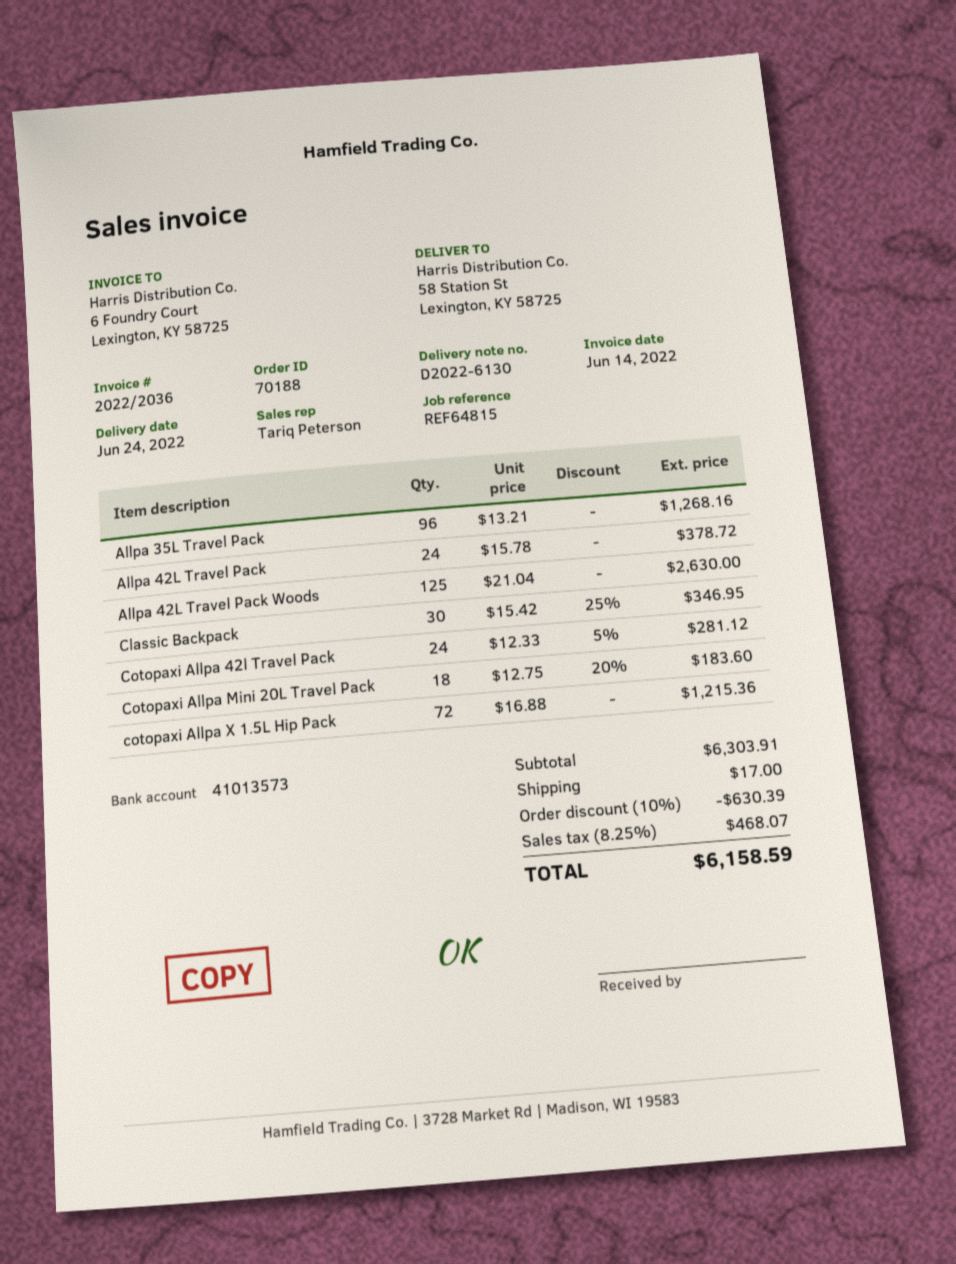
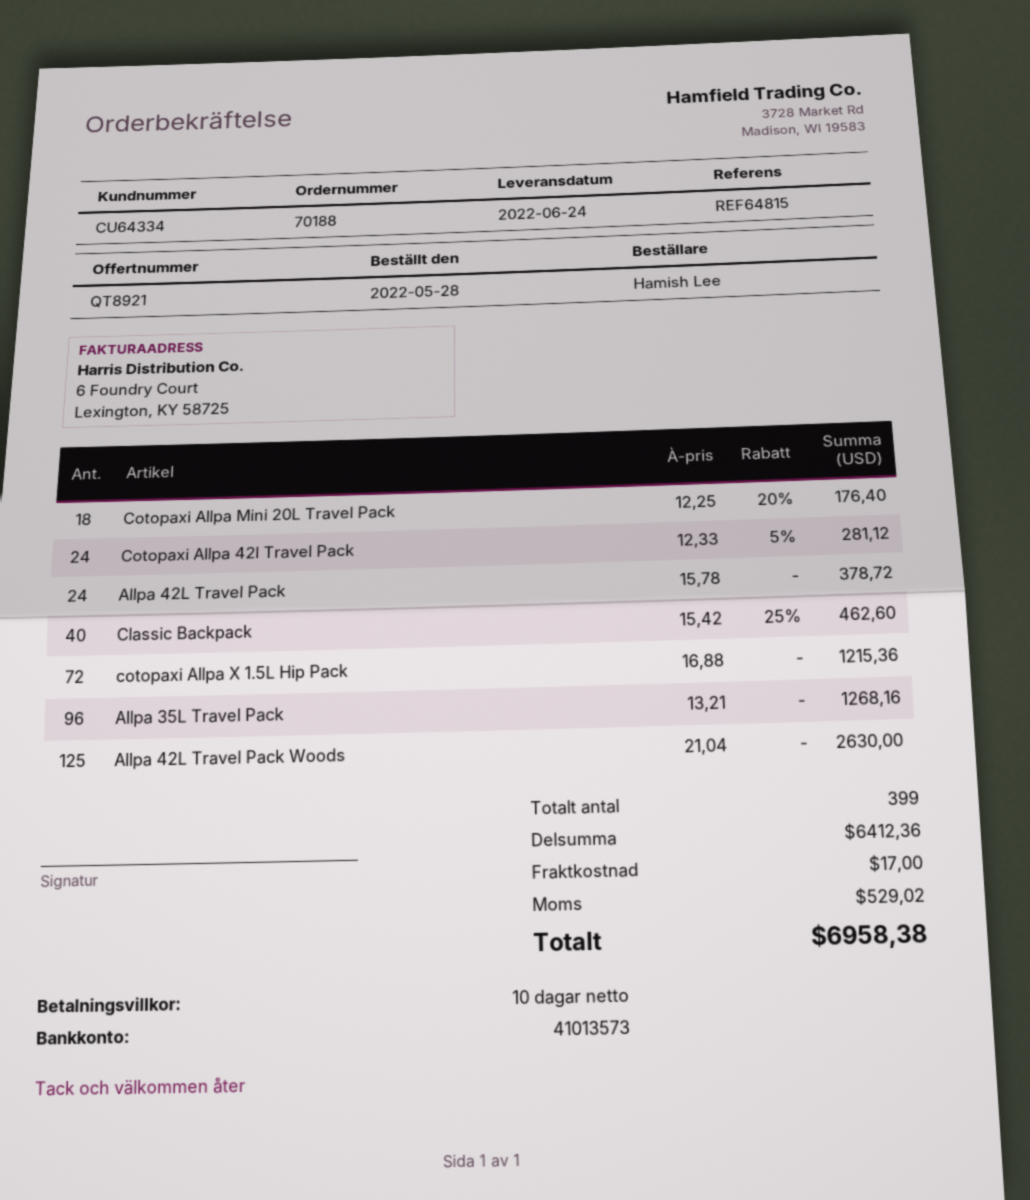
Classic Backpack: 30 x 15.42 - 25% = 346.95 -> 40 x 15.42 - 25% = 462.60
Cotopaxi Allpa Mini 20L Travel Pack: 18 x 12.75 - 20% = 183.60 -> 18 x 12.25 - 20% = 176.40
subtotal: 6303.91 -> 6412.36
discount: 10% = 630.39 -> none
tax: 468.07 -> 529.02
total: 6158.59 -> 6958.38

